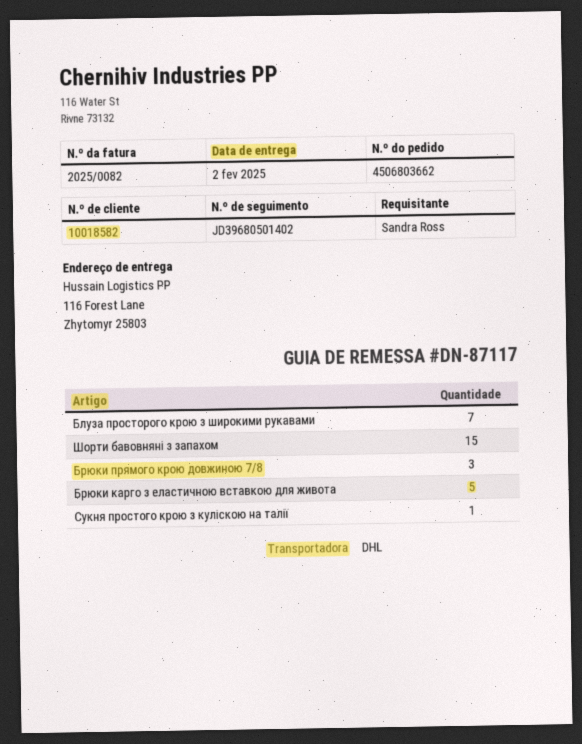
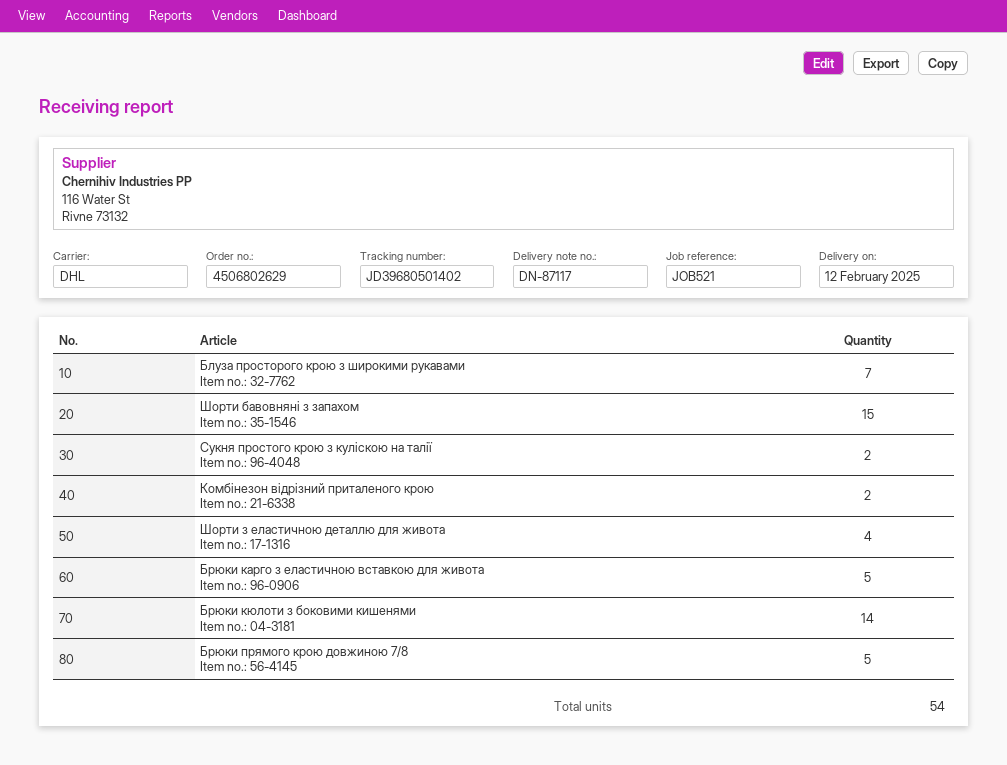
order number: 4506803662 -> 4506802629
delivery date: 2025-02-02 -> 2025-02-12
Брюки прямого крою довжиною 7/8: 3 -> 5
Сукня простого крою з куліскою на талії: 1 -> 2
Комбінезон відрізний приталеного крою: none -> 2
Шорти з еластичною деталлю для живота: none -> 4
Брюки кюлоти з боковими кишенями: none -> 14

